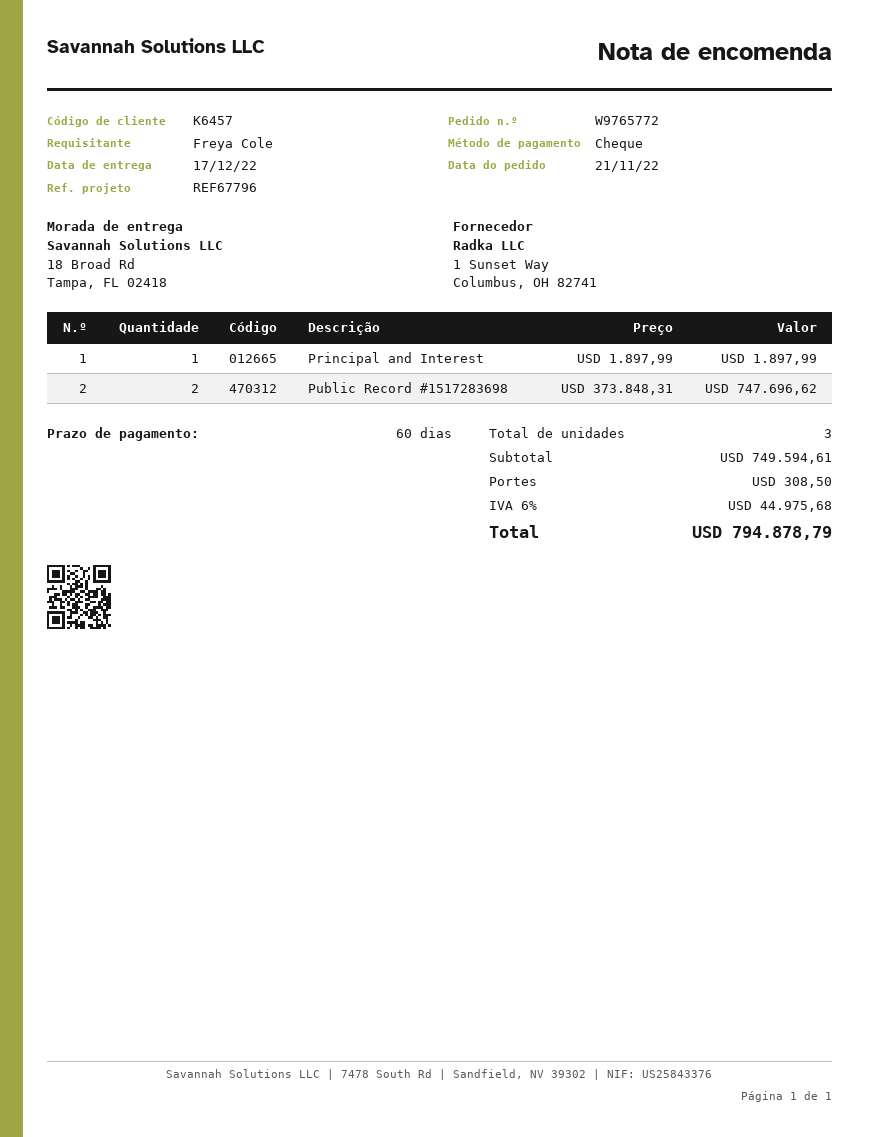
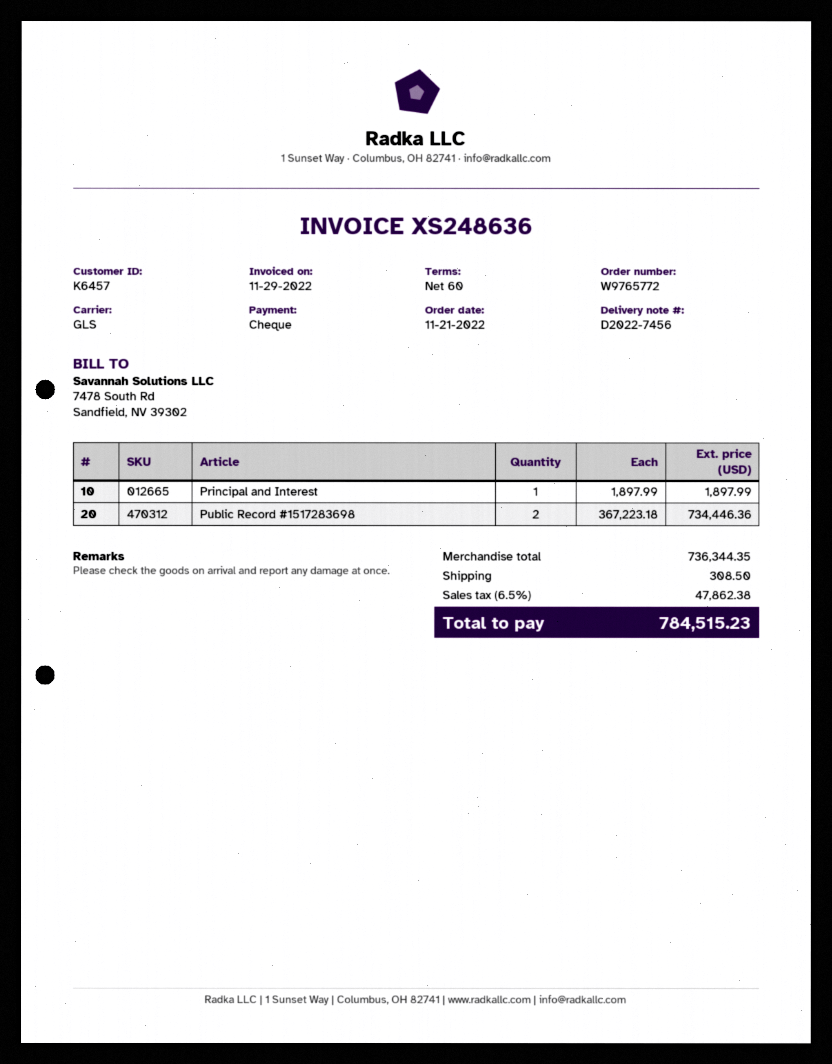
Public Record #1517283698: 2 x 373848.31 = 747696.62 -> 2 x 367223.18 = 734446.36
subtotal: 749594.61 -> 736344.35
tax: 6% = 44975.68 -> 6.5% = 47862.38
total: 794878.79 -> 784515.23

